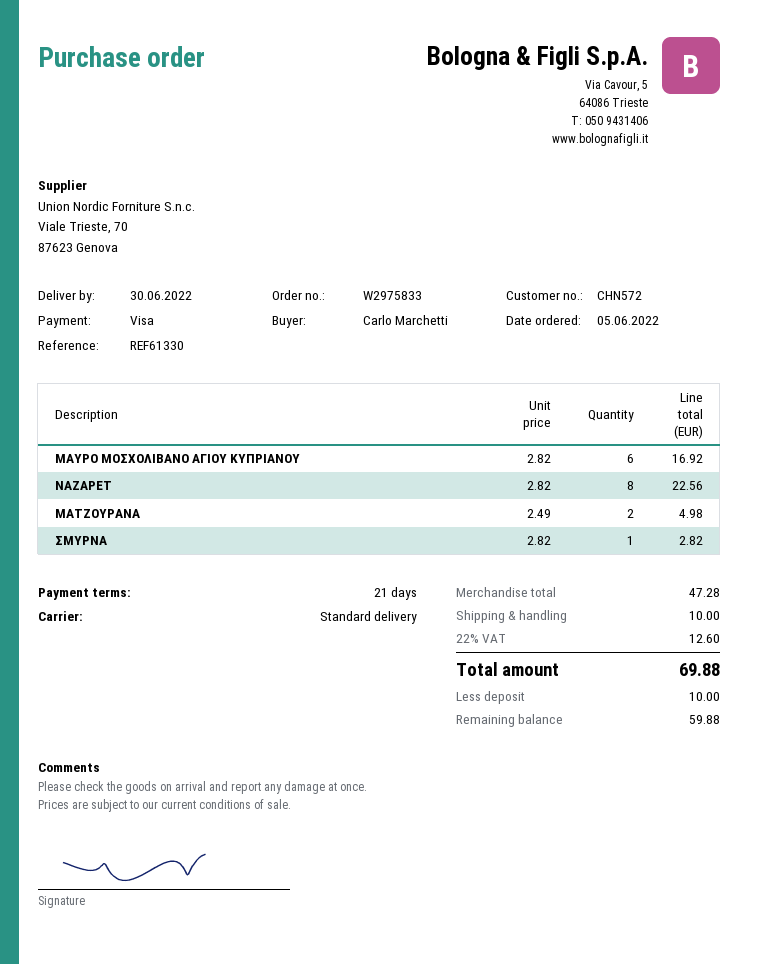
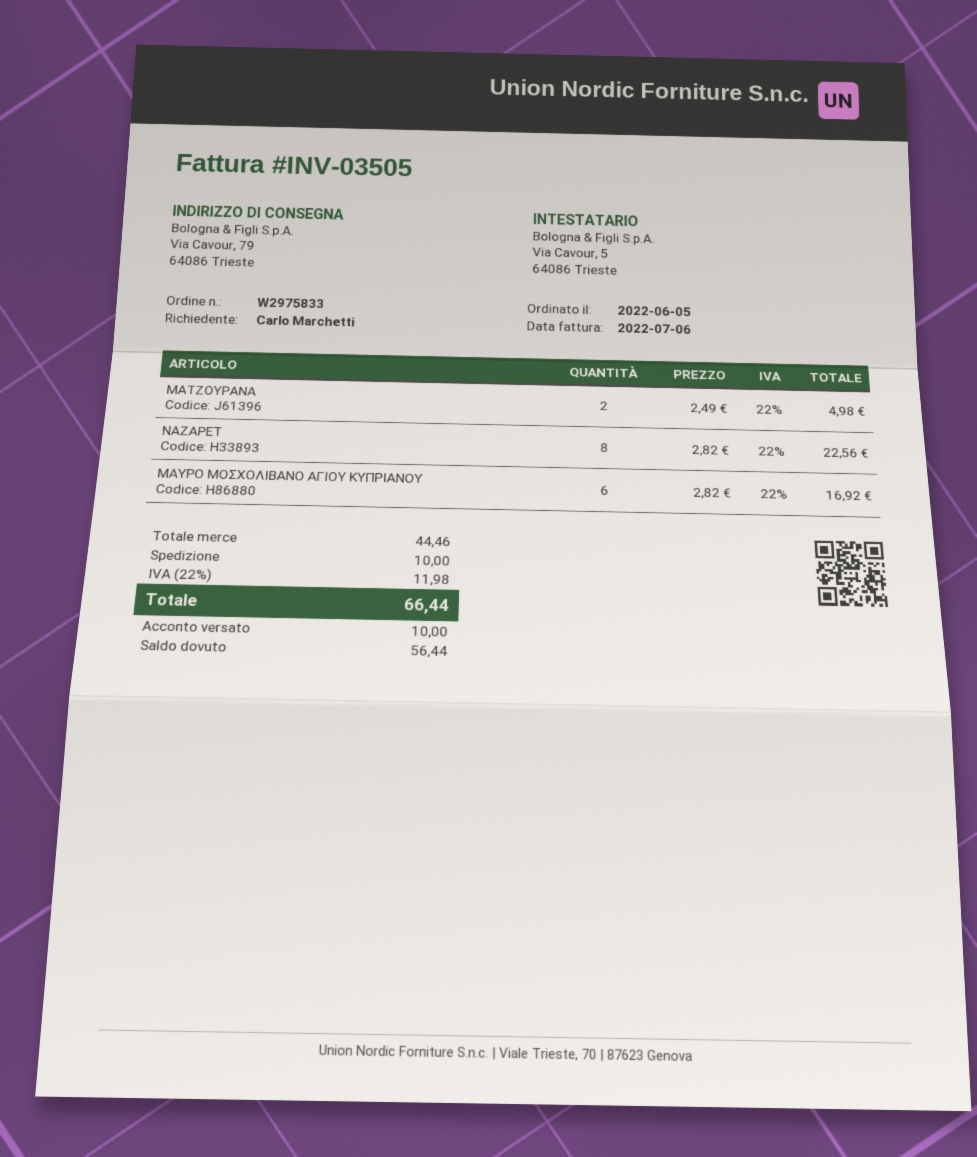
ΣΜΥΡΝΑ: 1 x 2.82 = 2.82 -> none
subtotal: 47.28 -> 44.46
tax: 22% = 12.60 -> 22% = 11.98
total: 69.88 -> 66.44
balance: 59.88 -> 56.44

